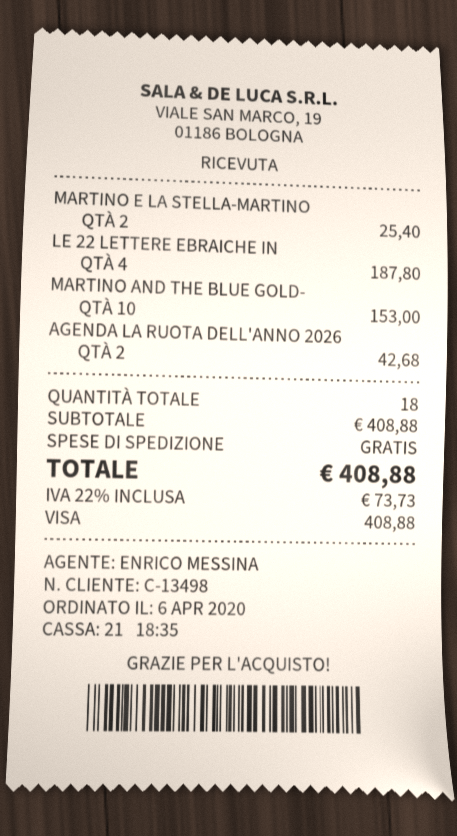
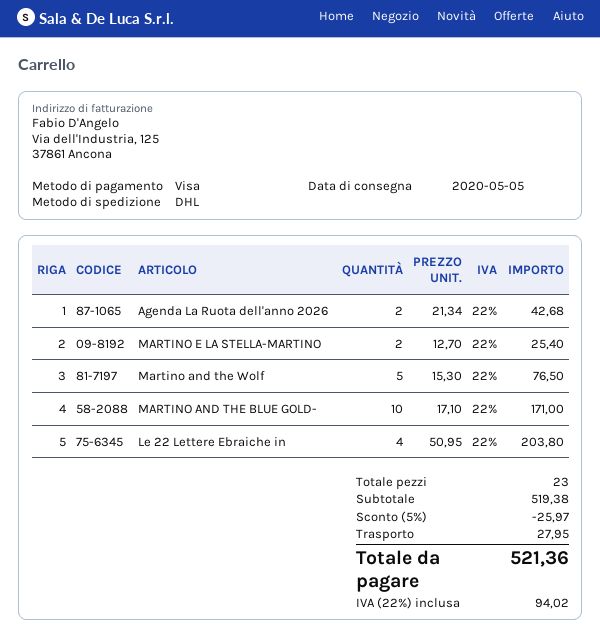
LE 22 LETTERE EBRAICHE IN: 4 for 187.80 -> 4 for 203.80
MARTINO AND THE BLUE GOLD-: 10 for 153.00 -> 10 for 171.00
Martino and the Wolf: none -> 5 for 76.50
total quantity: 18 -> 23
subtotal: 408.88 -> 519.38
discount: none -> 5% = 25.97
shipping: 0.00 -> 27.95
tax: 22% = 73.73 -> 22% = 94.02
total: 408.88 -> 521.36

